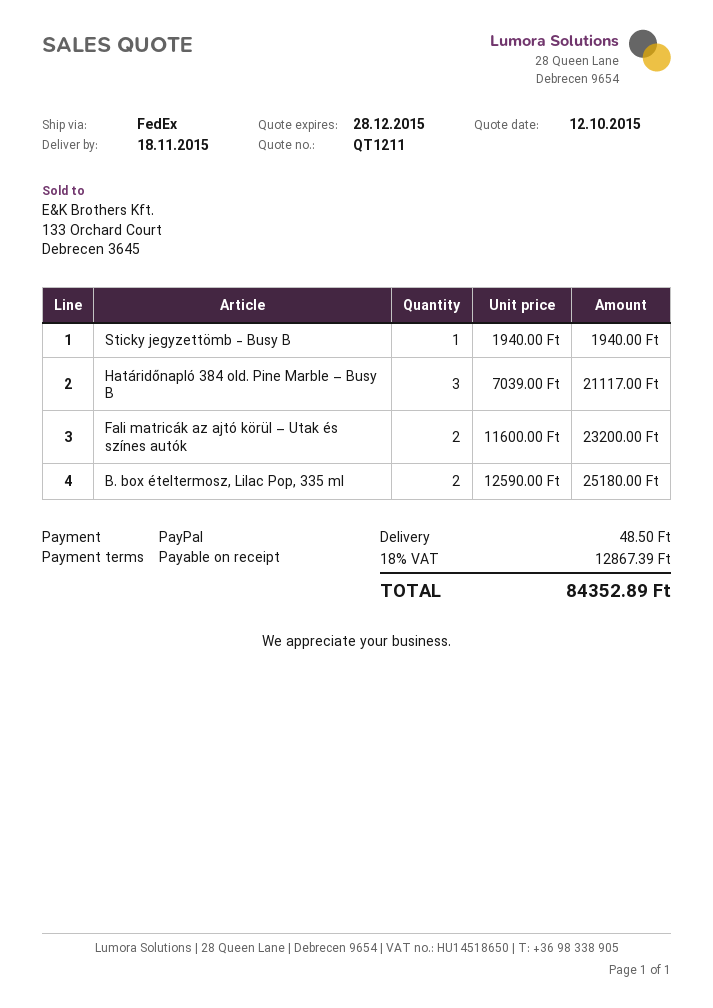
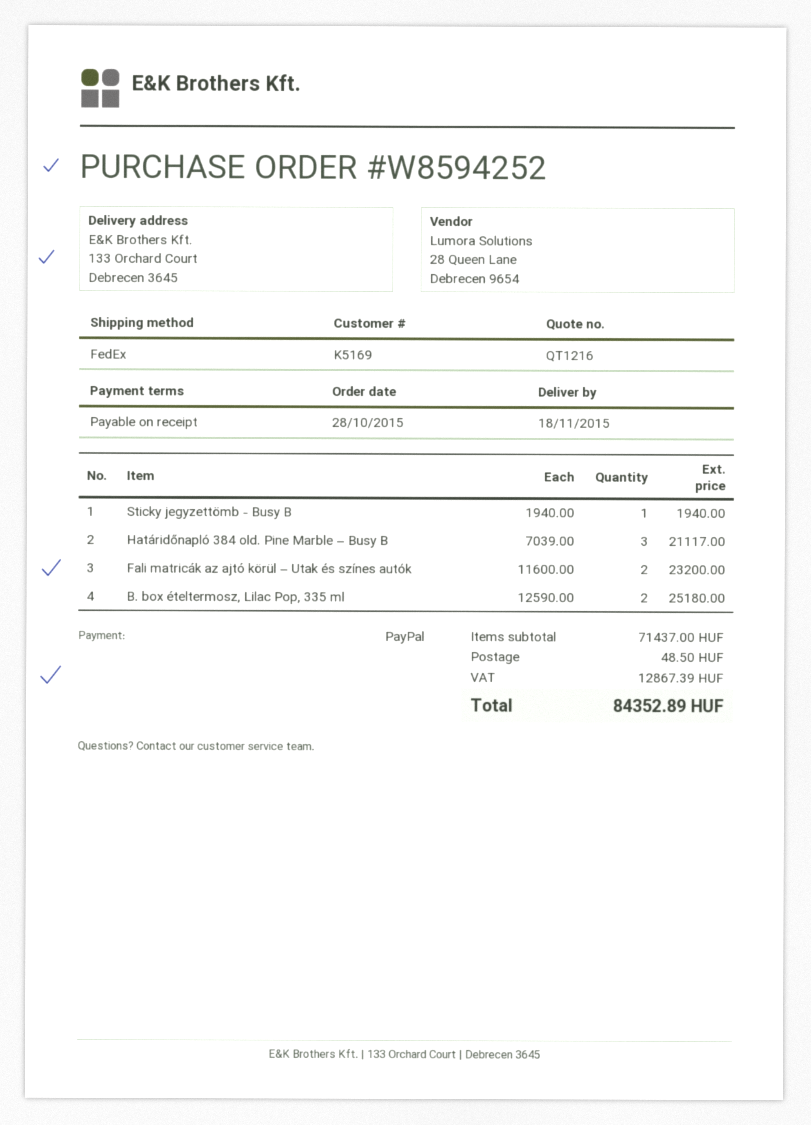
quote number: QT1211 -> QT1216

